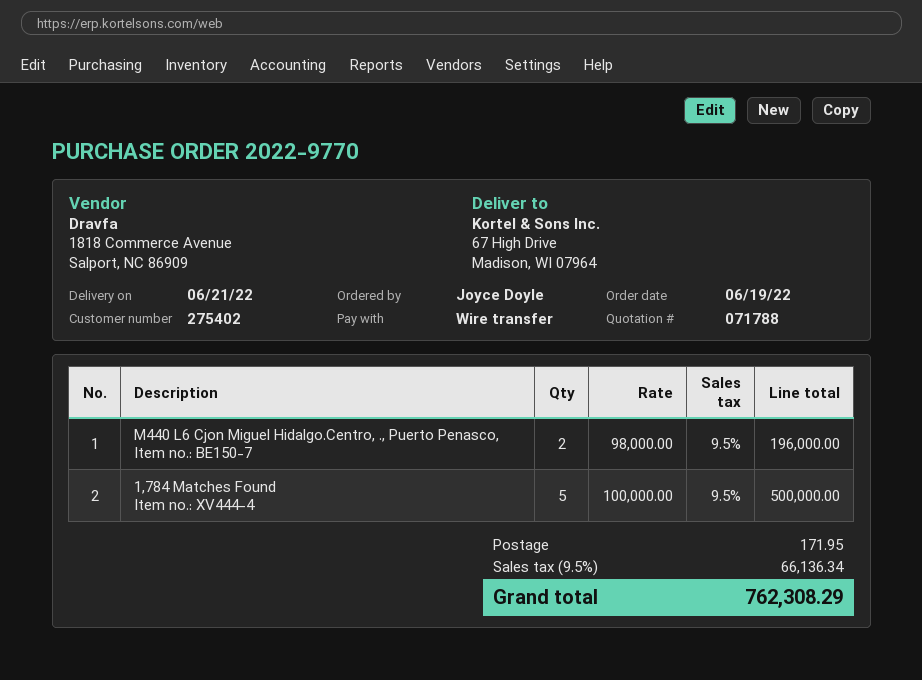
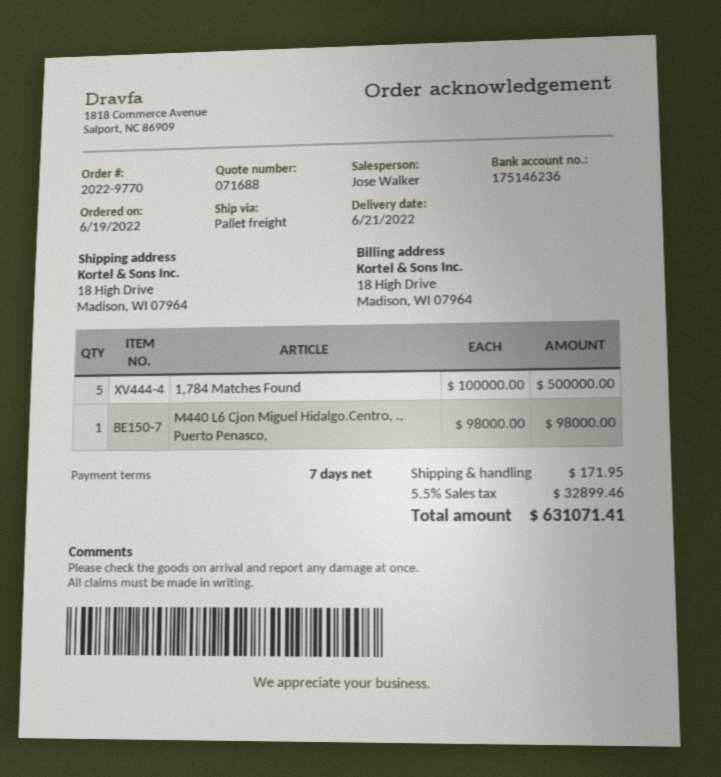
quote number: 071788 -> 071688
ship to: 67 High Drive, Madison, WI 07964 -> 18 High Drive, Madison, WI 07964
M440 L6 Cjon Miguel Hidalgo.Centro, ., Puerto Penasco,: 2 x 98000.00 = 196000.00 -> 1 x 98000.00 = 98000.00
tax: 9.5% = 66136.34 -> 5.5% = 32899.46
total: 762308.29 -> 631071.41

